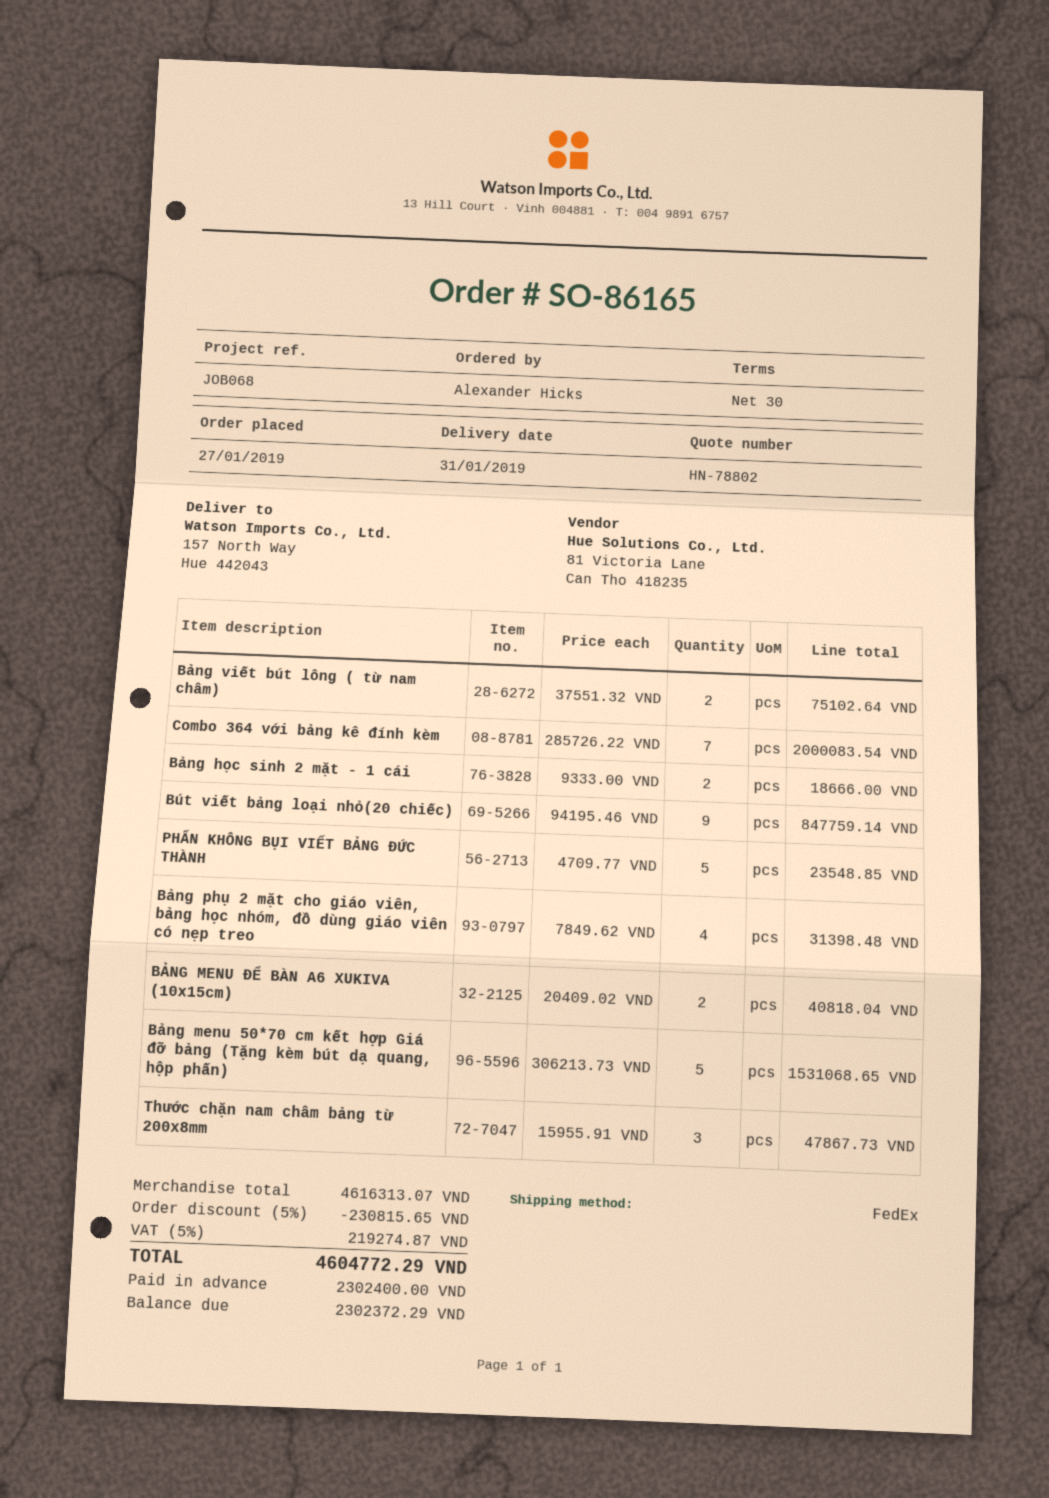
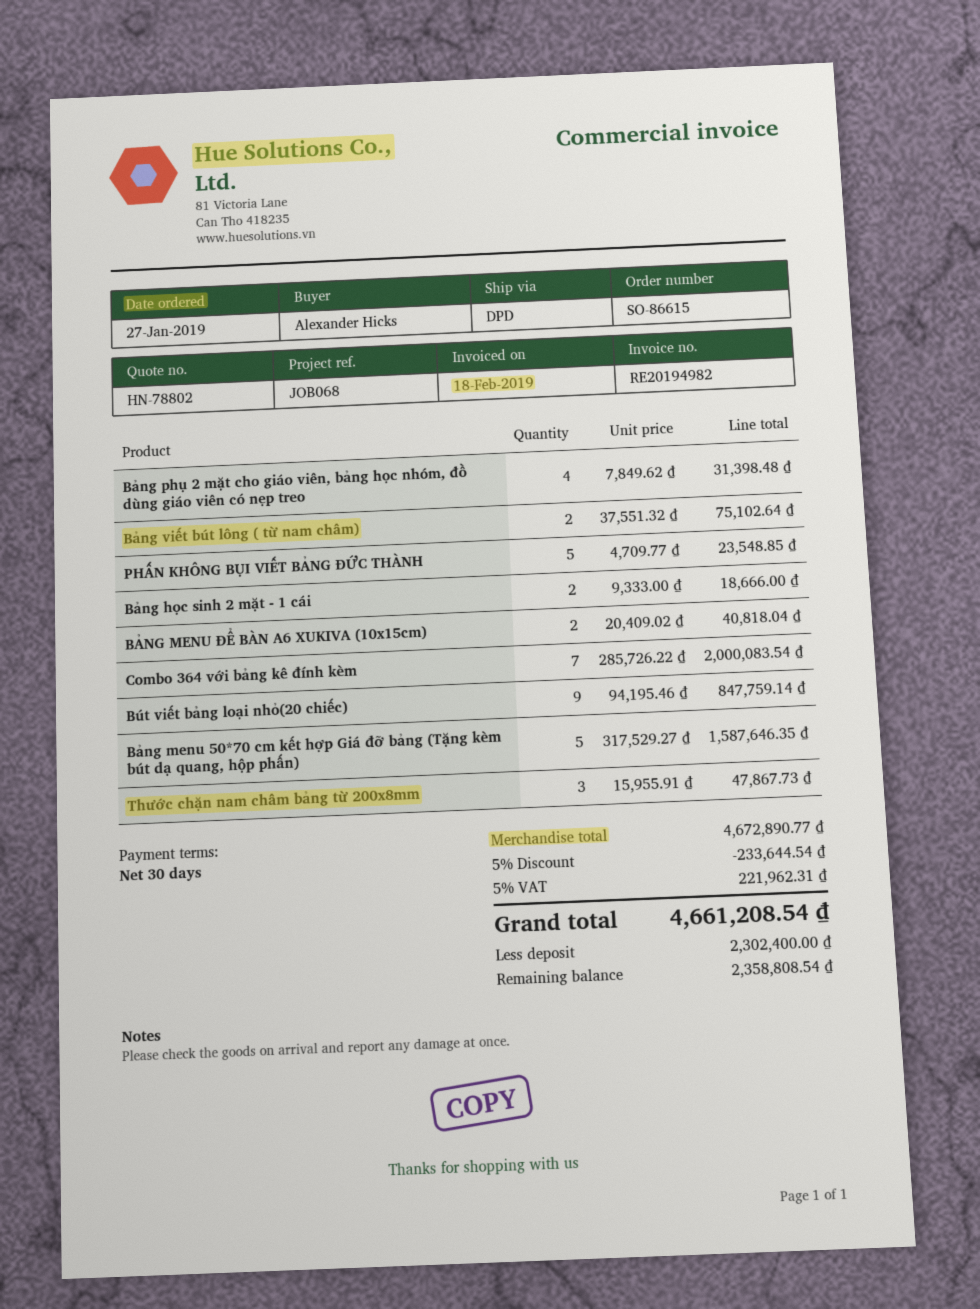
order number: SO-86165 -> SO-86615
shipping method: FedEx -> DPD
Bảng menu 50*70 cm kết hợp Giá đỡ bảng (Tặng kèm bút dạ quang, hộp phấn): 5 x 306213.73 = 1531068.65 -> 5 x 317529.27 = 1587646.35
subtotal: 4616313.07 -> 4672890.77
discount: 5% = 230815.65 -> 5% = 233644.54
tax: 5% = 219274.87 -> 5% = 221962.31
total: 4604772.29 -> 4661208.54
balance: 2302372.29 -> 2358808.54

